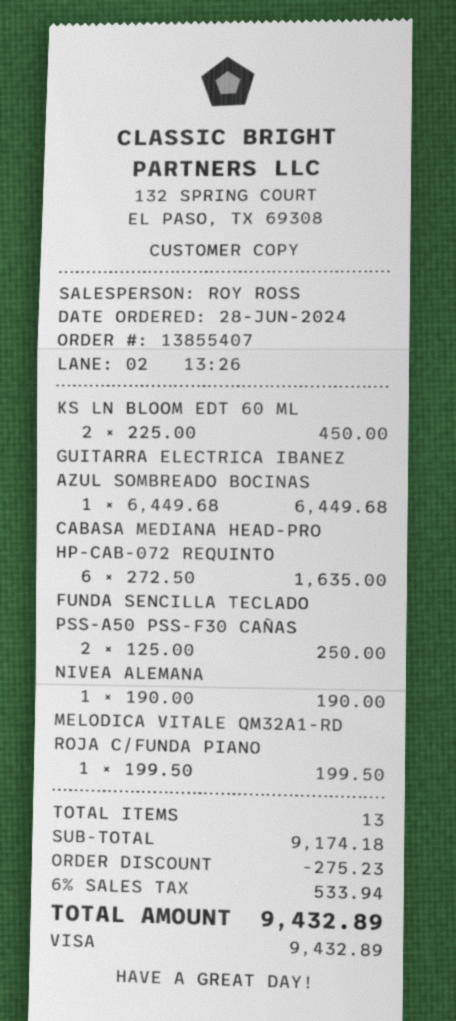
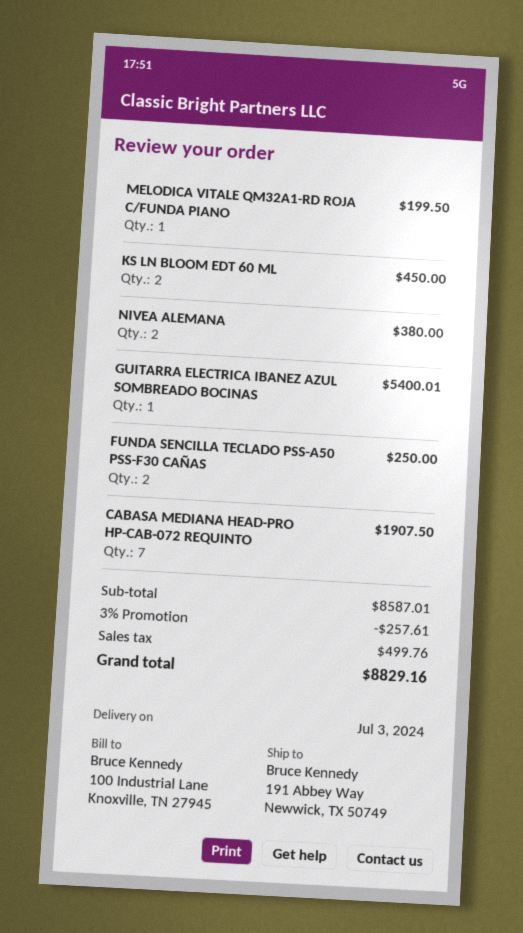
GUITARRA ELECTRICA IBANEZ AZUL SOMBREADO BOCINAS: 1 for 6449.68 -> 1 for 5400.01
CABASA MEDIANA HEAD-PRO HP-CAB-072 REQUINTO: 6 for 1635.00 -> 7 for 1907.50
NIVEA ALEMANA: 1 for 190.00 -> 2 for 380.00
subtotal: 9174.18 -> 8587.01
discount: 275.23 -> 257.61
tax: 533.94 -> 499.76
total: 9432.89 -> 8829.16

